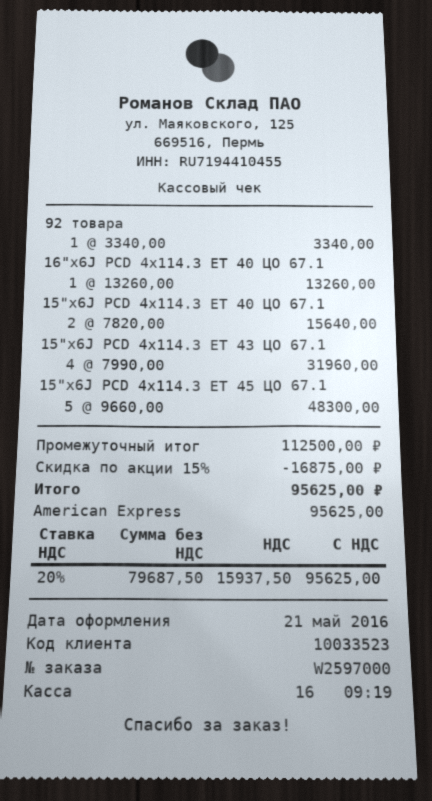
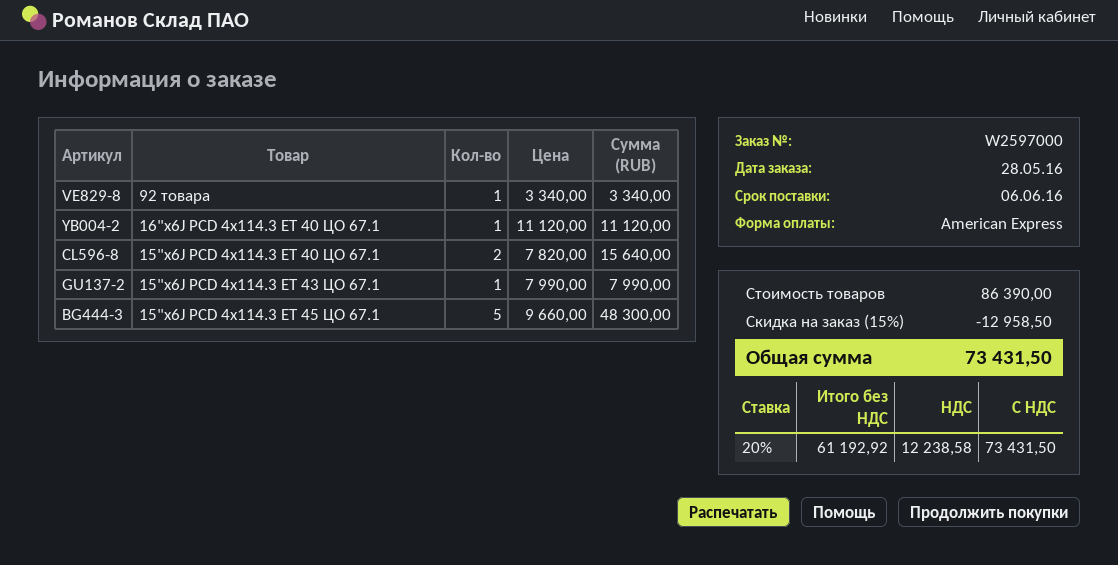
order date: 2016-05-21 -> 2016-05-28
16"x6J PCD 4x114.3 ЕТ 40 ЦО 67.1: 1 x 13260.00 = 13260.00 -> 1 x 11120.00 = 11120.00
15"x6J PCD 4x114.3 ЕТ 43 ЦО 67.1: 4 x 7990.00 = 31960.00 -> 1 x 7990.00 = 7990.00
subtotal: 112500.00 -> 86390.00
discount: 15% = 16875.00 -> 15% = 12958.50
net: 79687.50 -> 61192.92
tax: 20% = 15937.50 -> 20% = 12238.58
total: 95625.00 -> 73431.50

